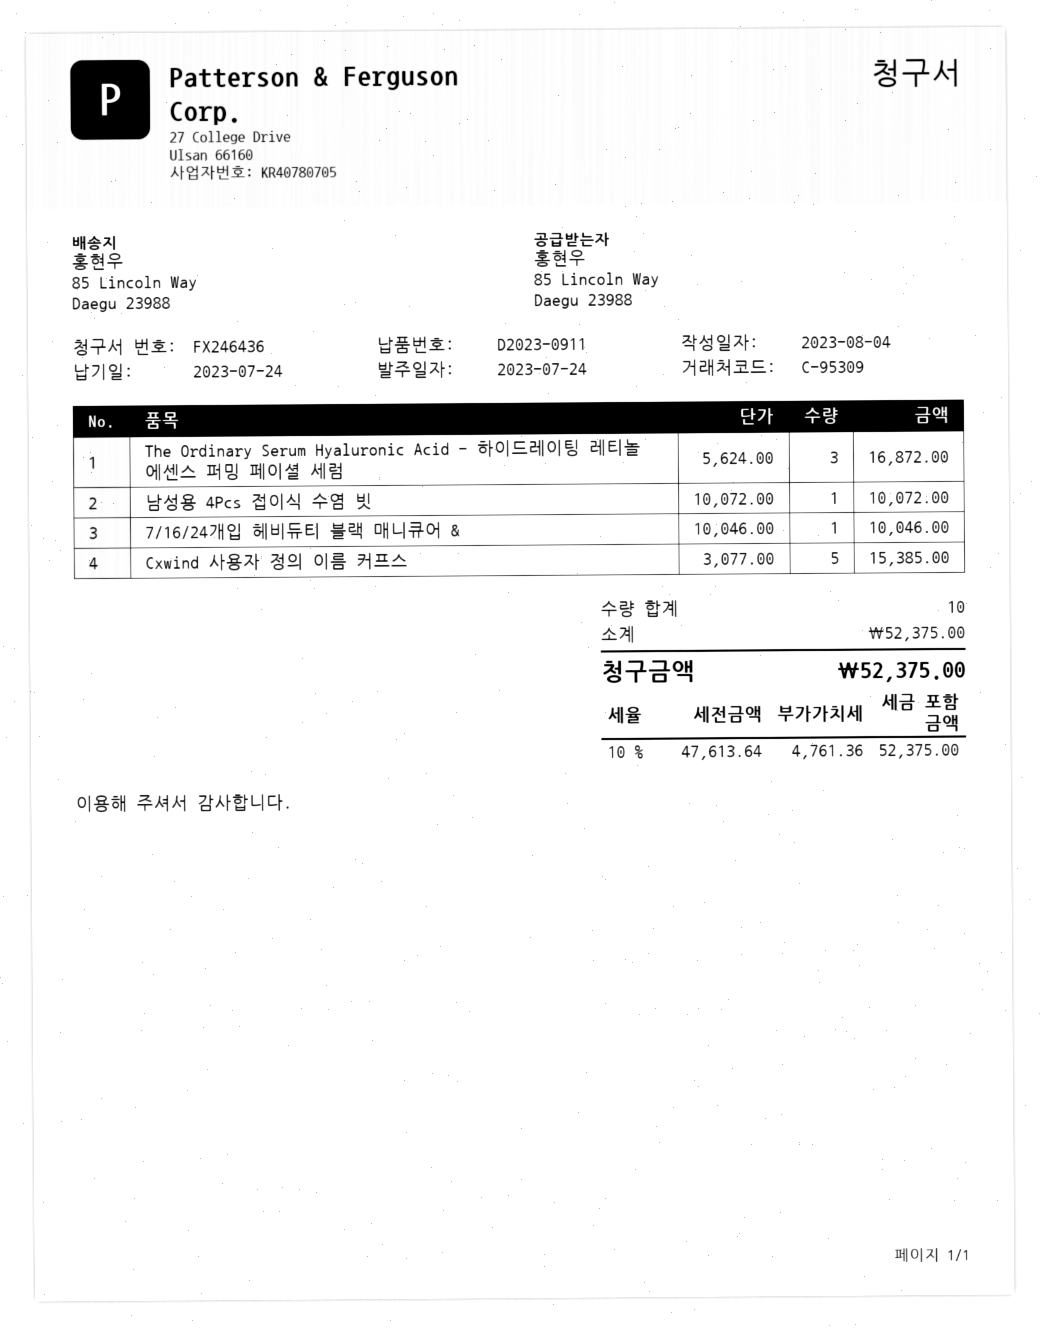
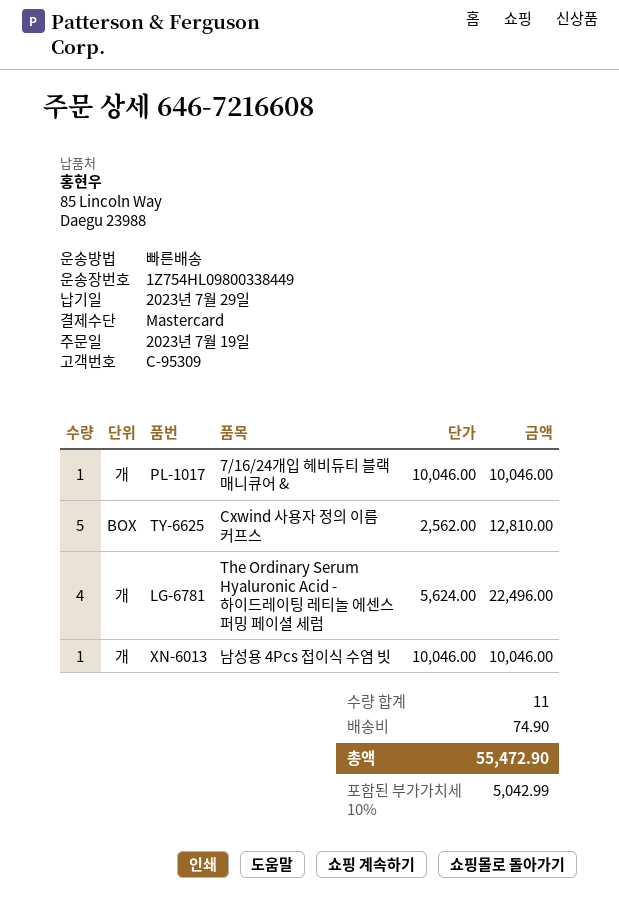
order date: 2023-07-24 -> 2023-07-19
delivery date: 2023-07-24 -> 2023-07-29
The Ordinary Serum Hyaluronic Acid - 하이드레이팅 레티놀 에센스 퍼밍 페이셜 세럼: 3 x 5624.00 = 16872.00 -> 4 x 5624.00 = 22496.00
남성용 4Pcs 접이식 수염 빗: 1 x 10072.00 = 10072.00 -> 1 x 10046.00 = 10046.00
Cxwind 사용자 정의 이름 커프스: 5 x 3077.00 = 15385.00 -> 5 x 2562.00 = 12810.00
total quantity: 10 -> 11
shipping: none -> 74.90
tax: 10% = 4761.36 -> 10% = 5042.99
total: 52375.00 -> 55472.90

